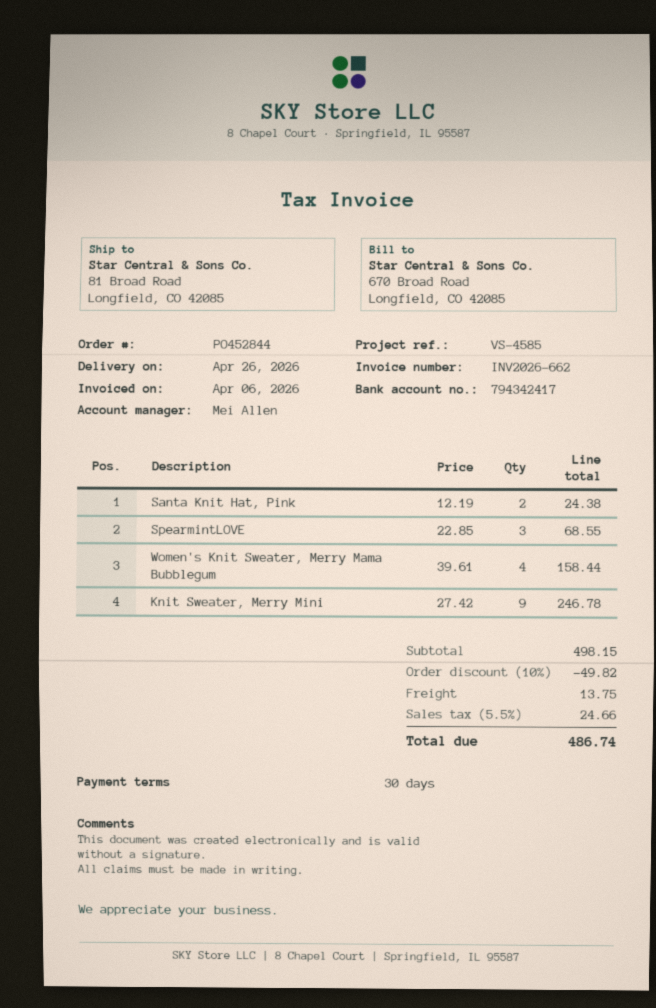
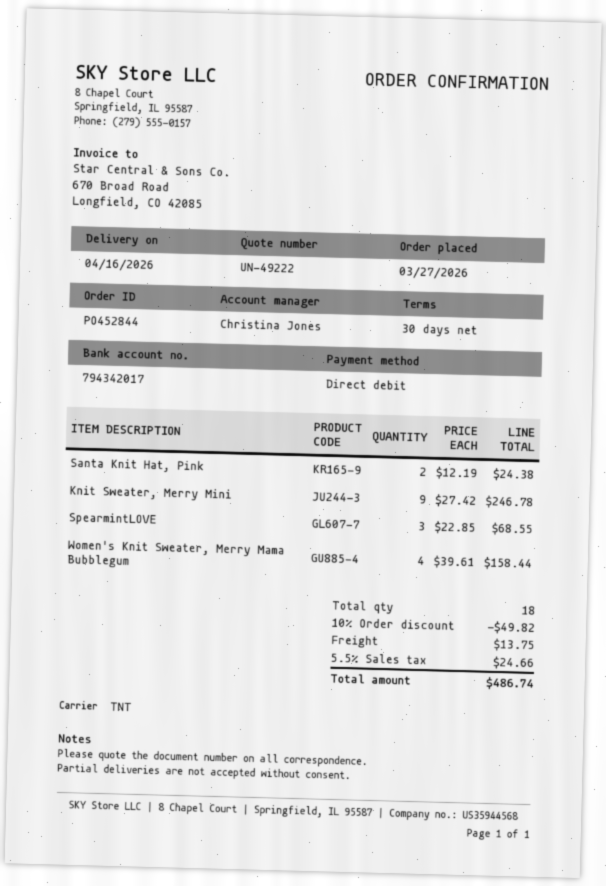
delivery date: 2026-04-26 -> 2026-04-16
sales rep: Mei Allen -> Christina Jones
bank account: 794342417 -> 794342017

